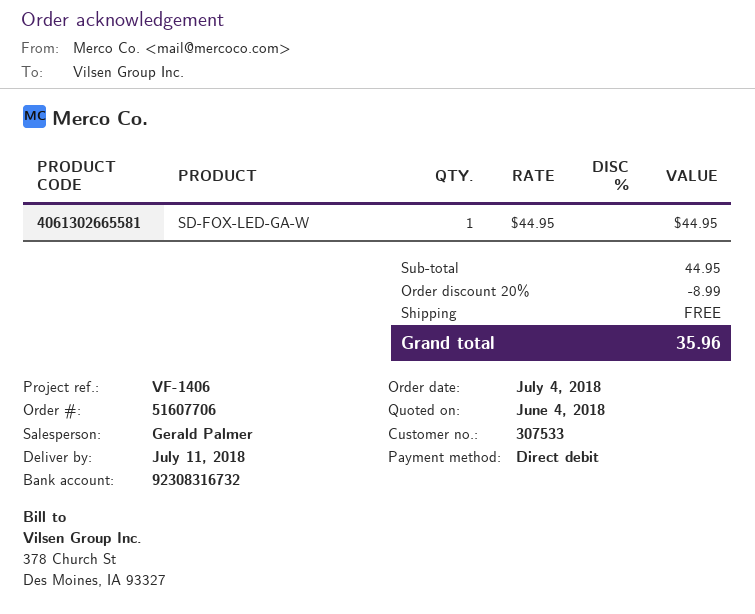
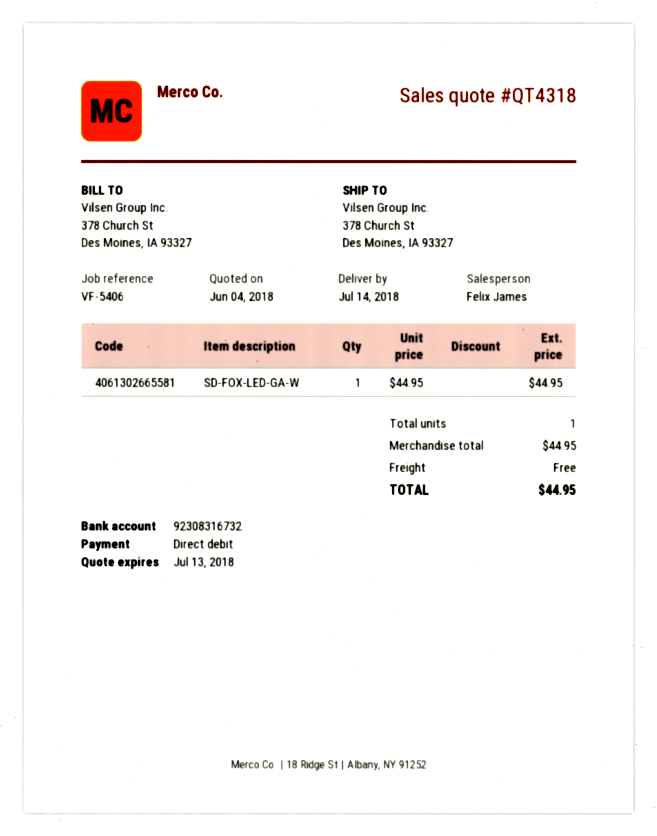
delivery date: 2018-07-11 -> 2018-07-14
reference: VF-1406 -> VF-5406
sales rep: Gerald Palmer -> Felix James
discount: 20% = 8.99 -> none
total: 35.96 -> 44.95

